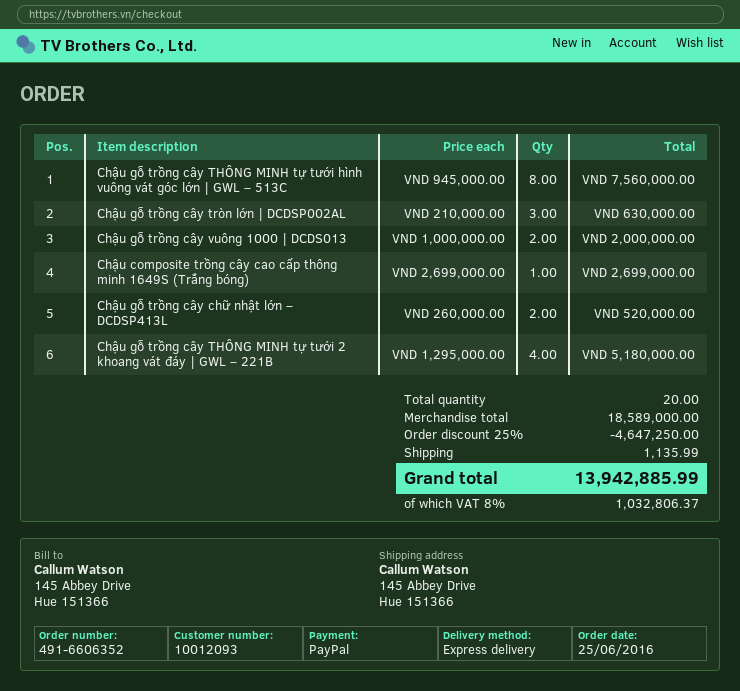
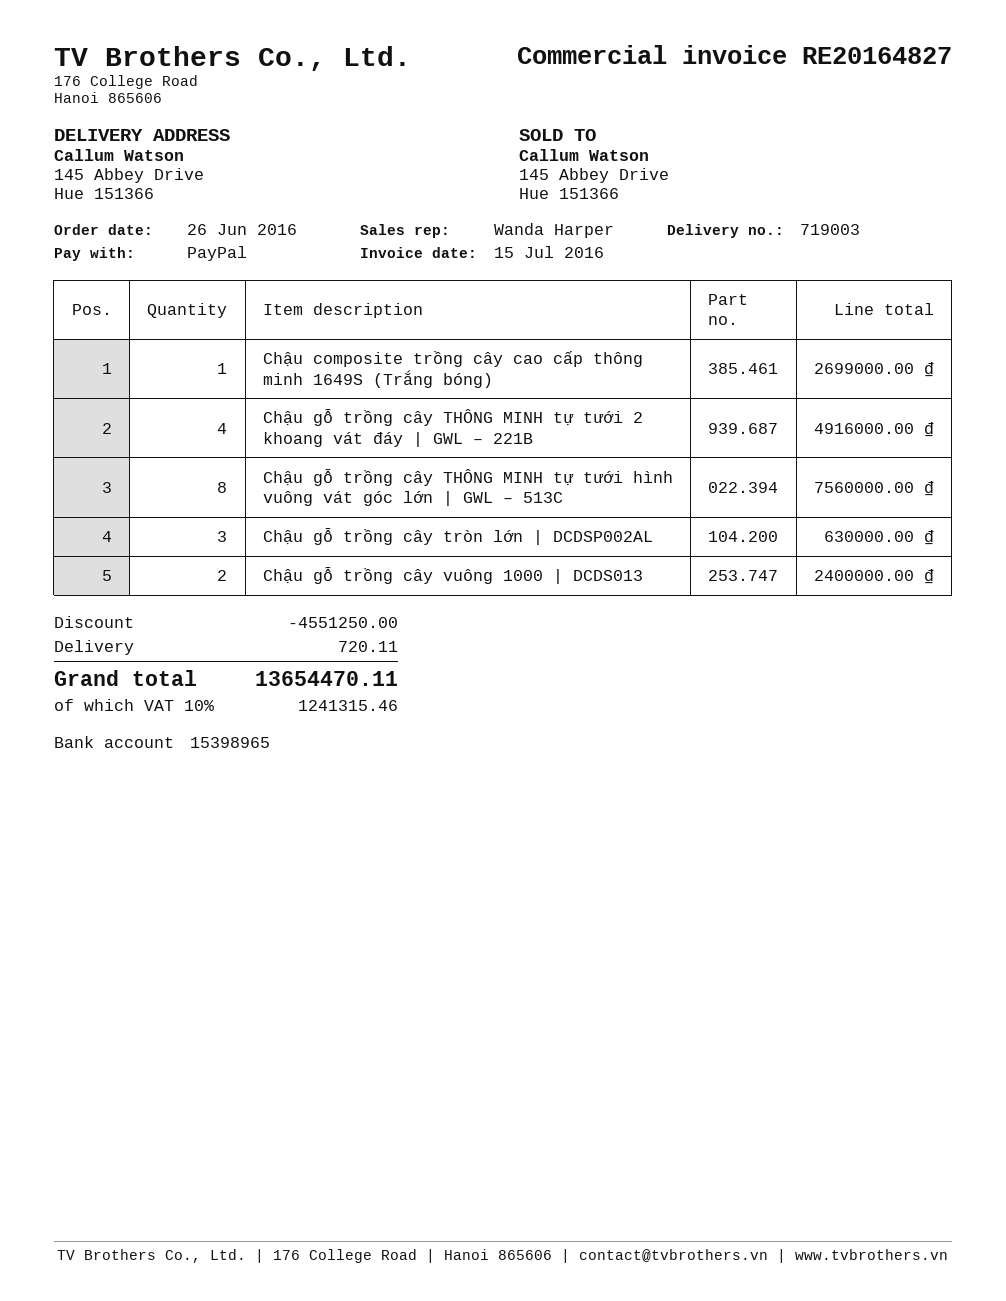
order date: 2016-06-25 -> 2016-06-26
Chậu gỗ trồng cây vuông 1000 | DCDS013: 2 for 2000000.00 -> 2 for 2400000.00
Chậu gỗ trồng cây chữ nhật lớn – DCDSP413L: 2 for 520000.00 -> none
Chậu gỗ trồng cây THÔNG MINH tự tưới 2 khoang vát đáy | GWL – 221B: 4 for 5180000.00 -> 4 for 4916000.00
discount: 4647250.00 -> 4551250.00
shipping: 1135.99 -> 720.11
tax: 8% = 1032806.37 -> 10% = 1241315.46
total: 13942885.99 -> 13654470.11

